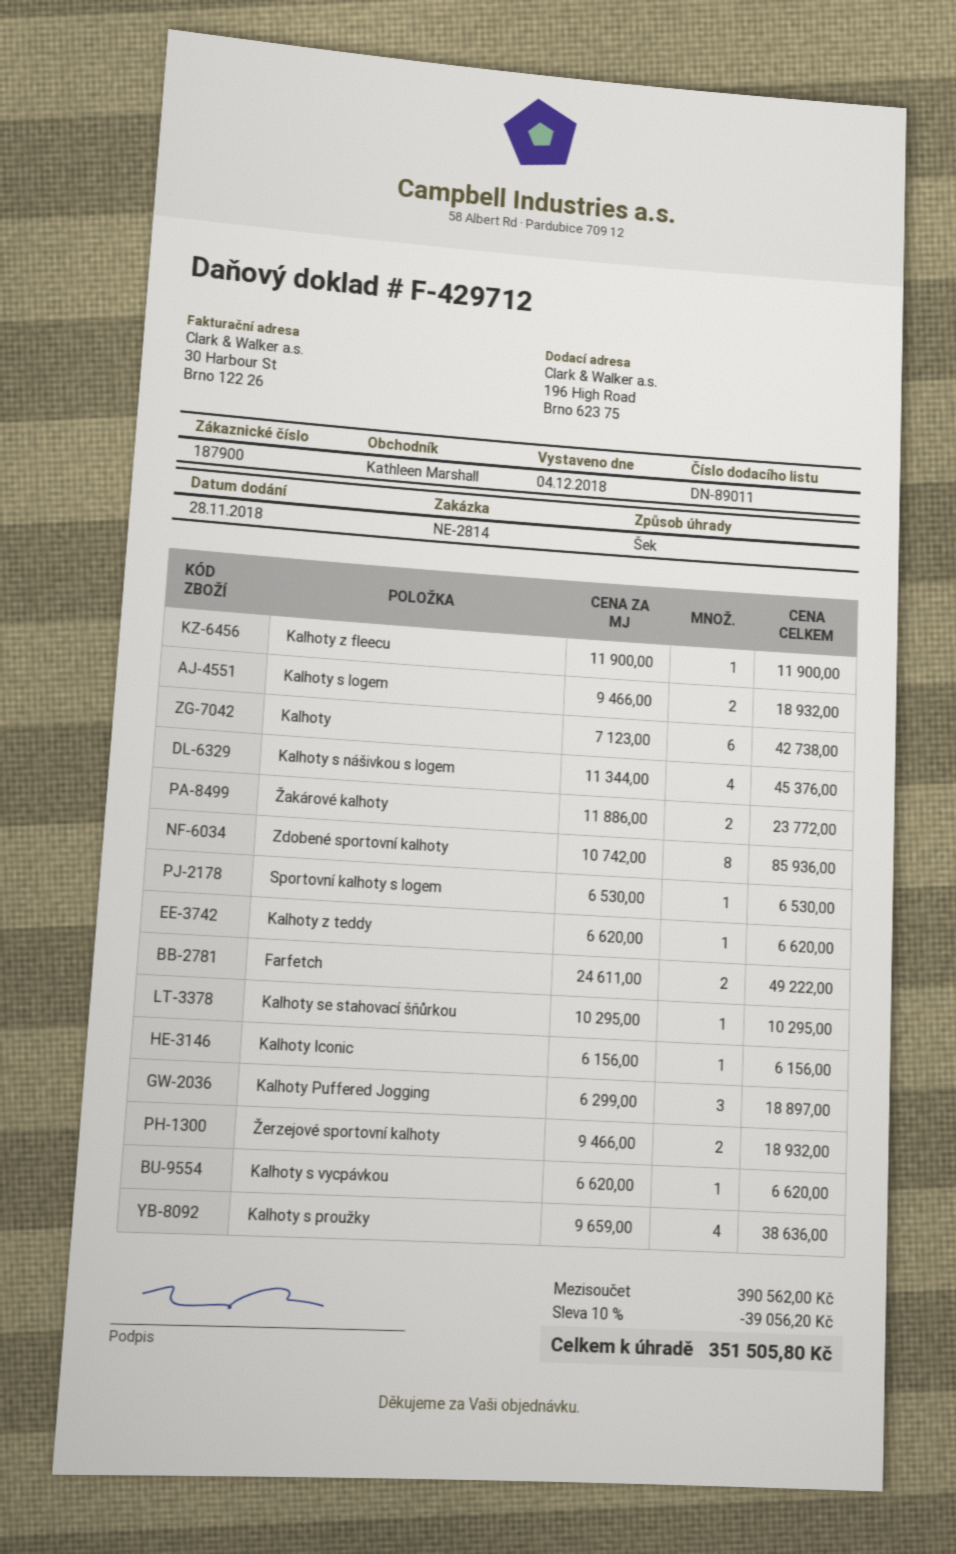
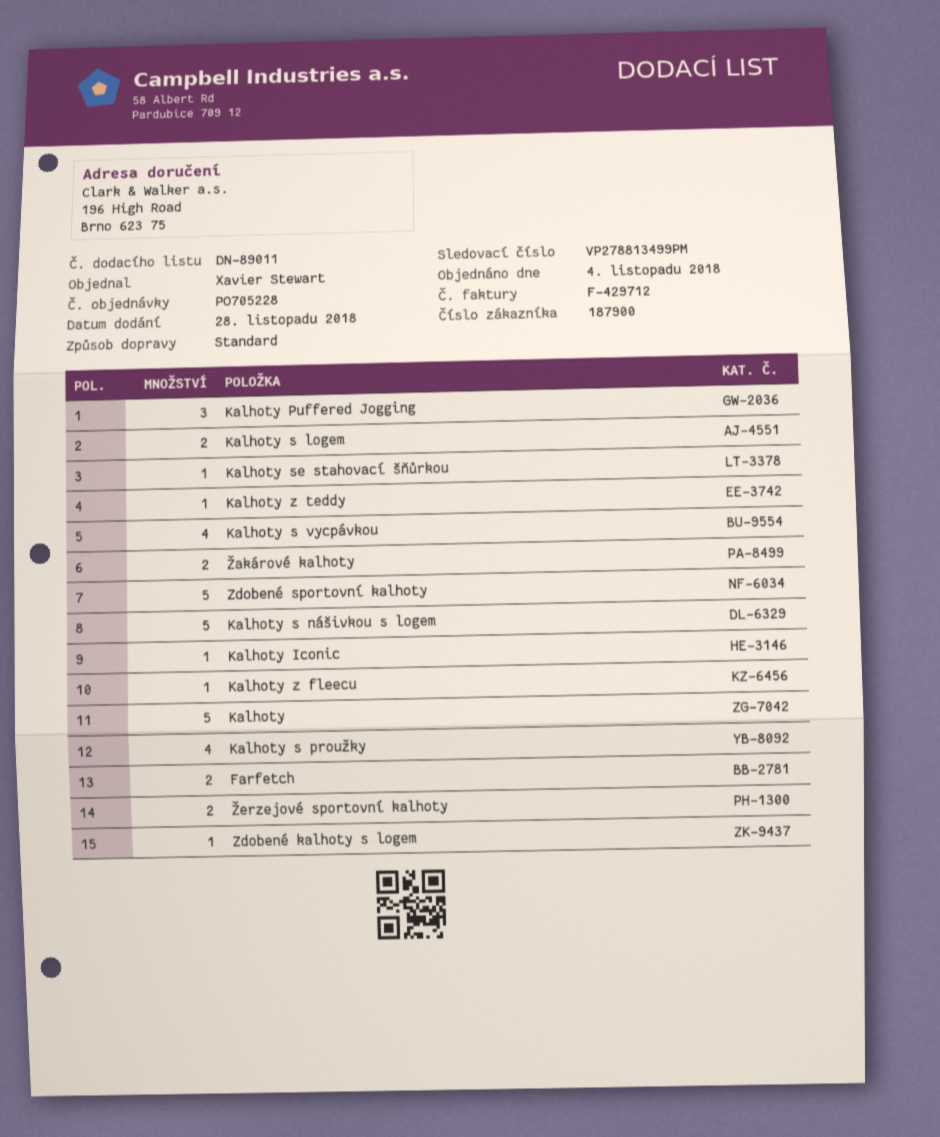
Kalhoty: 6 -> 5
Kalhoty s nášivkou s logem: 4 -> 5
Zdobené sportovní kalhoty: 8 -> 5
Sportovní kalhoty s logem: 1 -> none
Kalhoty s vycpávkou: 1 -> 4
Zdobené kalhoty s logem: none -> 1

